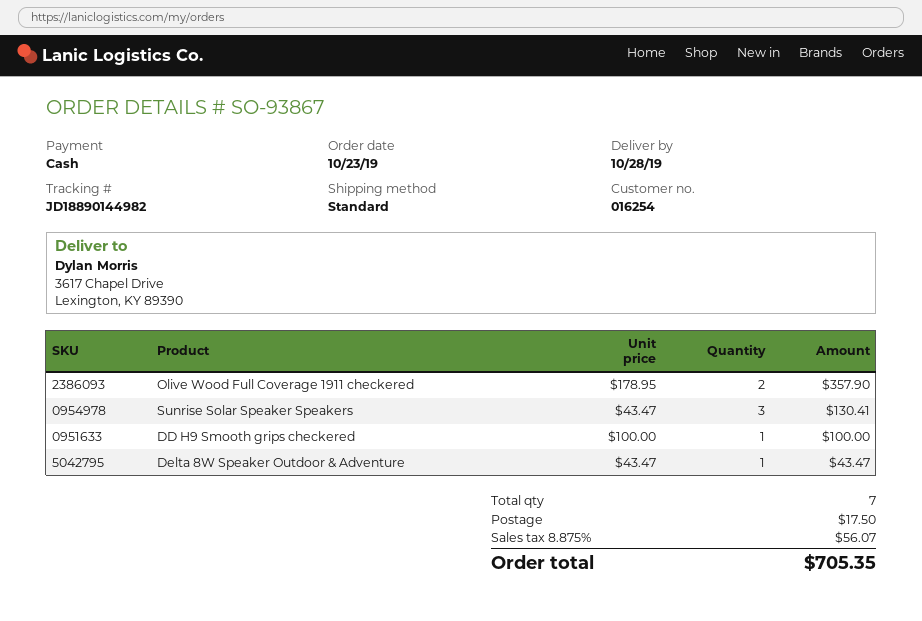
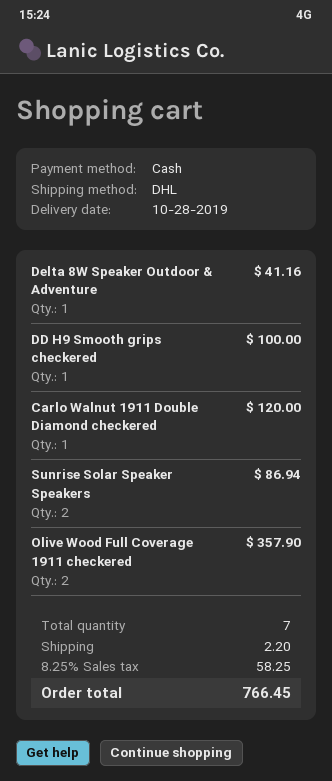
shipping method: standard -> DHL
Sunrise Solar Speaker Speakers: 3 for 130.41 -> 2 for 86.94
Delta 8W Speaker Outdoor & Adventure: 1 for 43.47 -> 1 for 41.16
Carlo Walnut 1911 Double Diamond checkered: none -> 1 for 120.00
shipping: 17.50 -> 2.20
tax: 8.875% = 56.07 -> 8.25% = 58.25
total: 705.35 -> 766.45

